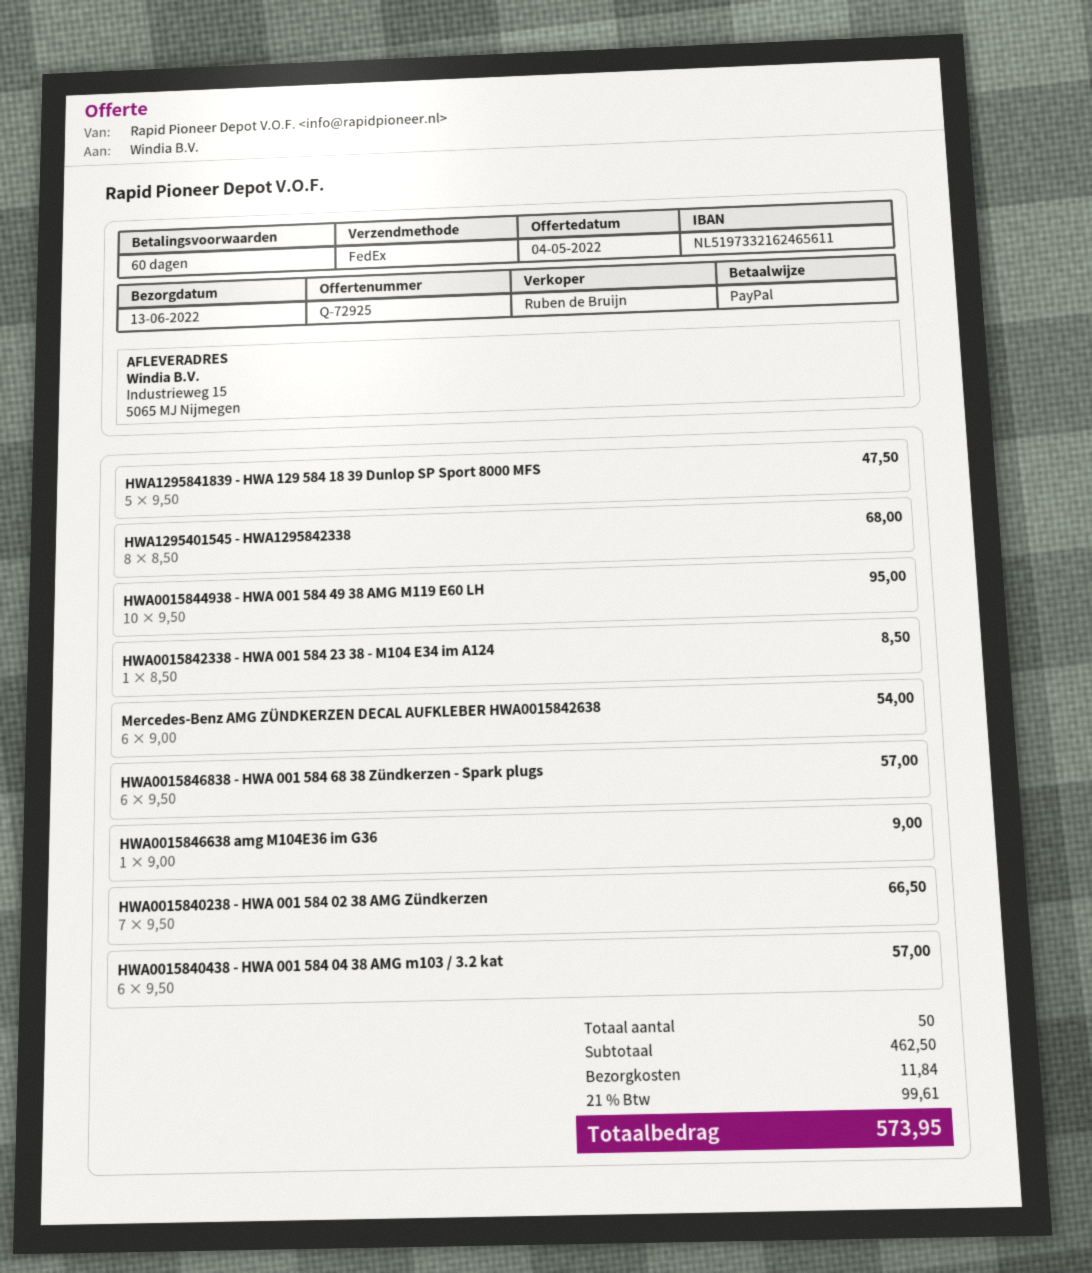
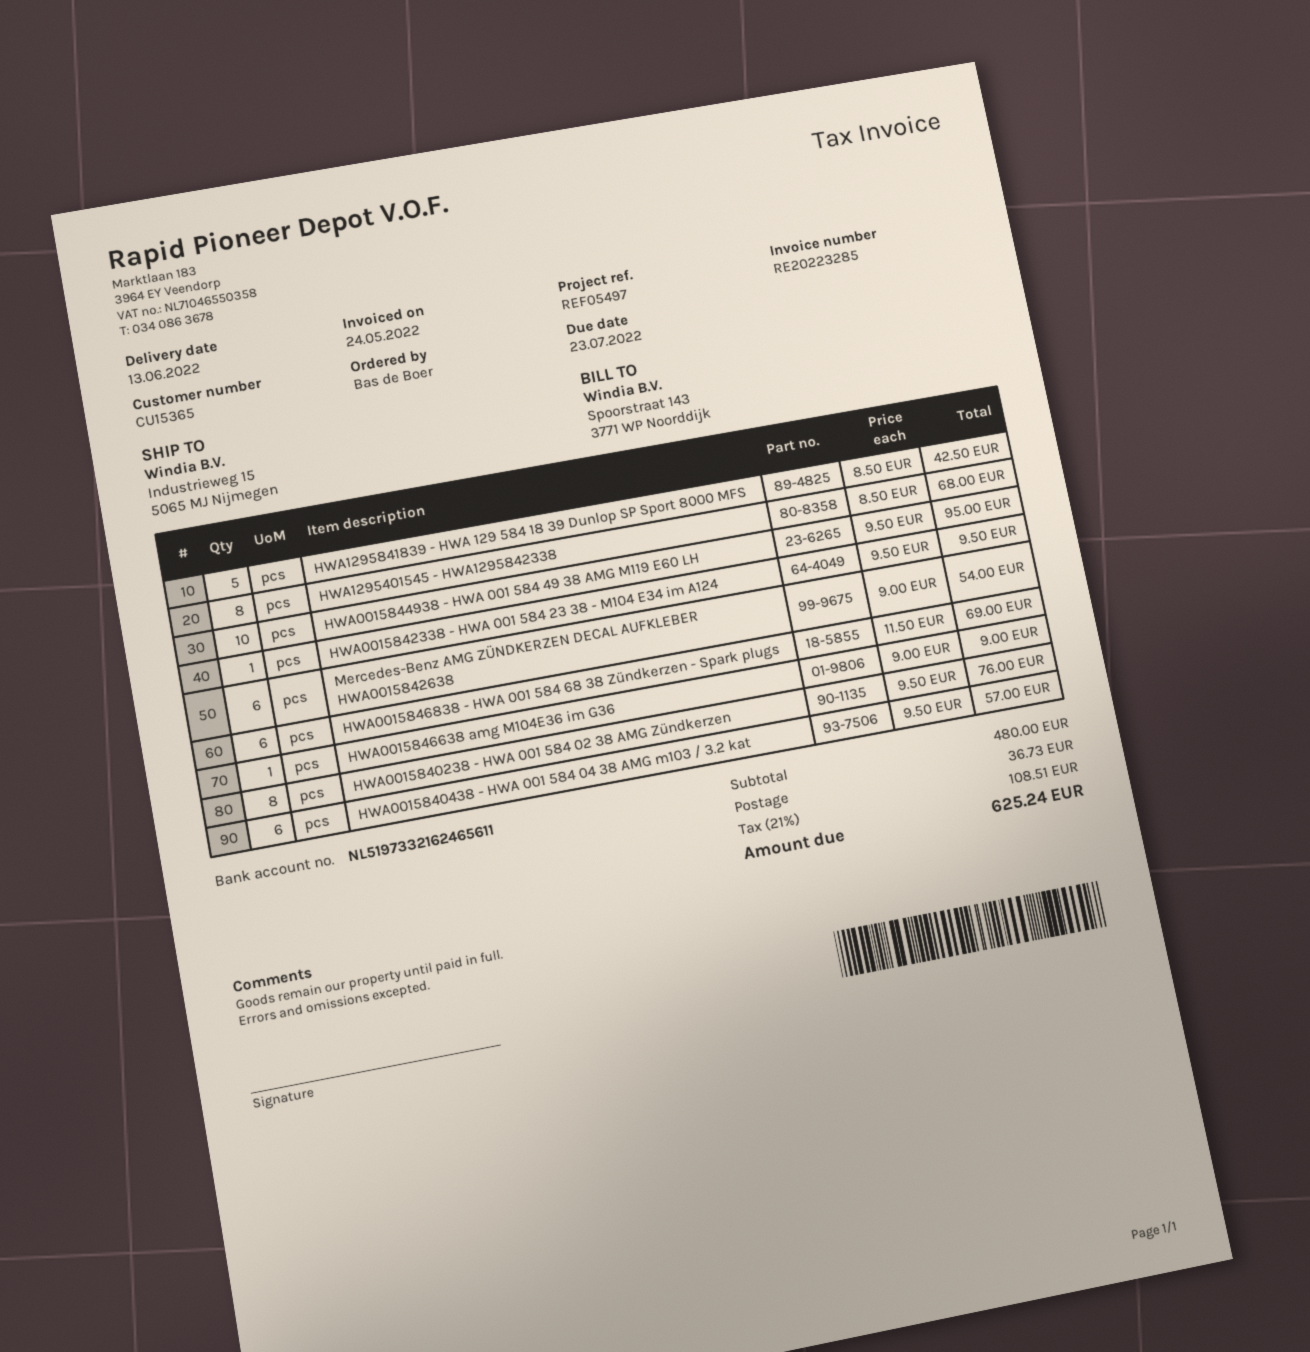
HWA1295841839 - HWA 129 584 18 39 Dunlop SP Sport 8000 MFS: 5 x 9.50 = 47.50 -> 5 x 8.50 = 42.50
HWA0015842338 - HWA 001 584 23 38 - M104 E34 im A124: 1 x 8.50 = 8.50 -> 1 x 9.50 = 9.50
HWA0015846838 - HWA 001 584 68 38 Zündkerzen - Spark plugs: 6 x 9.50 = 57.00 -> 6 x 11.50 = 69.00
HWA0015840238 - HWA 001 584 02 38 AMG Zündkerzen: 7 x 9.50 = 66.50 -> 8 x 9.50 = 76.00
subtotal: 462.50 -> 480.00
shipping: 11.84 -> 36.73
tax: 21% = 99.61 -> 21% = 108.51
total: 573.95 -> 625.24

